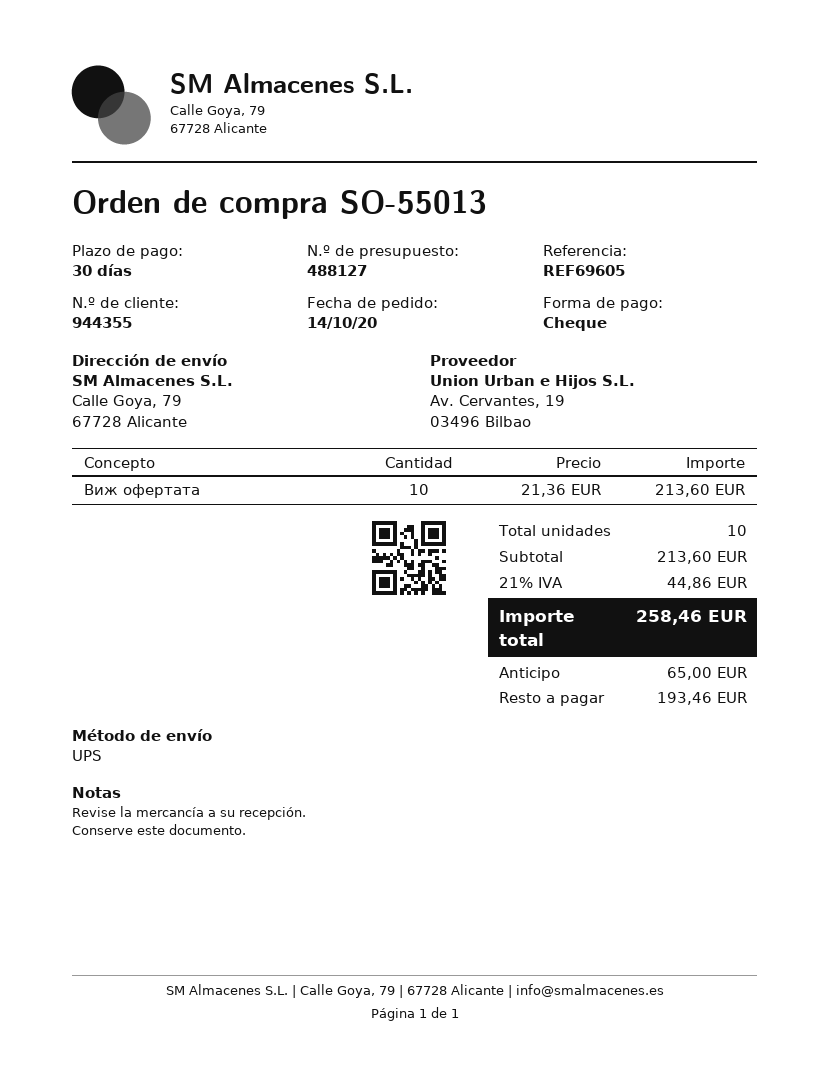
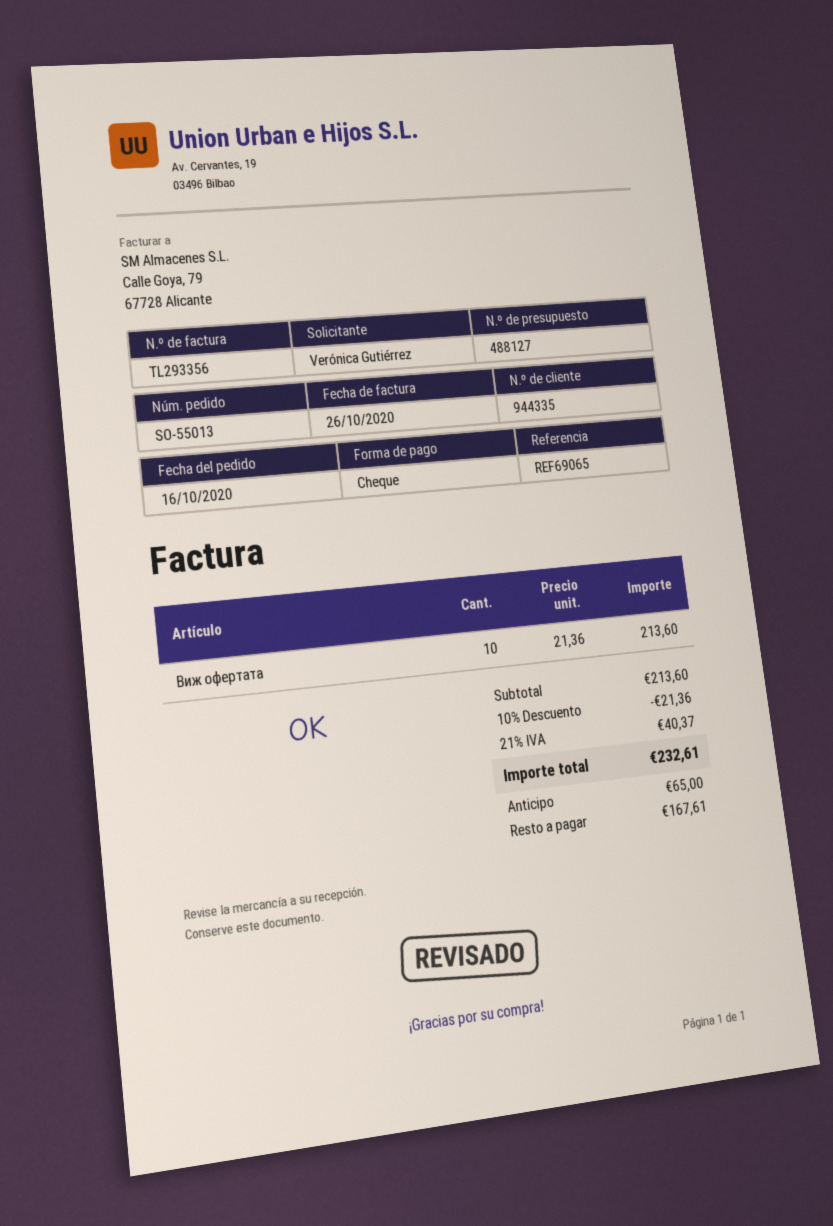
order date: 2020-10-14 -> 2020-10-16
customer number: 944355 -> 944335
reference: REF69605 -> REF69065
discount: none -> 10% = 21.36
tax: 21% = 44.86 -> 21% = 40.37
total: 258.46 -> 232.61
balance: 193.46 -> 167.61

